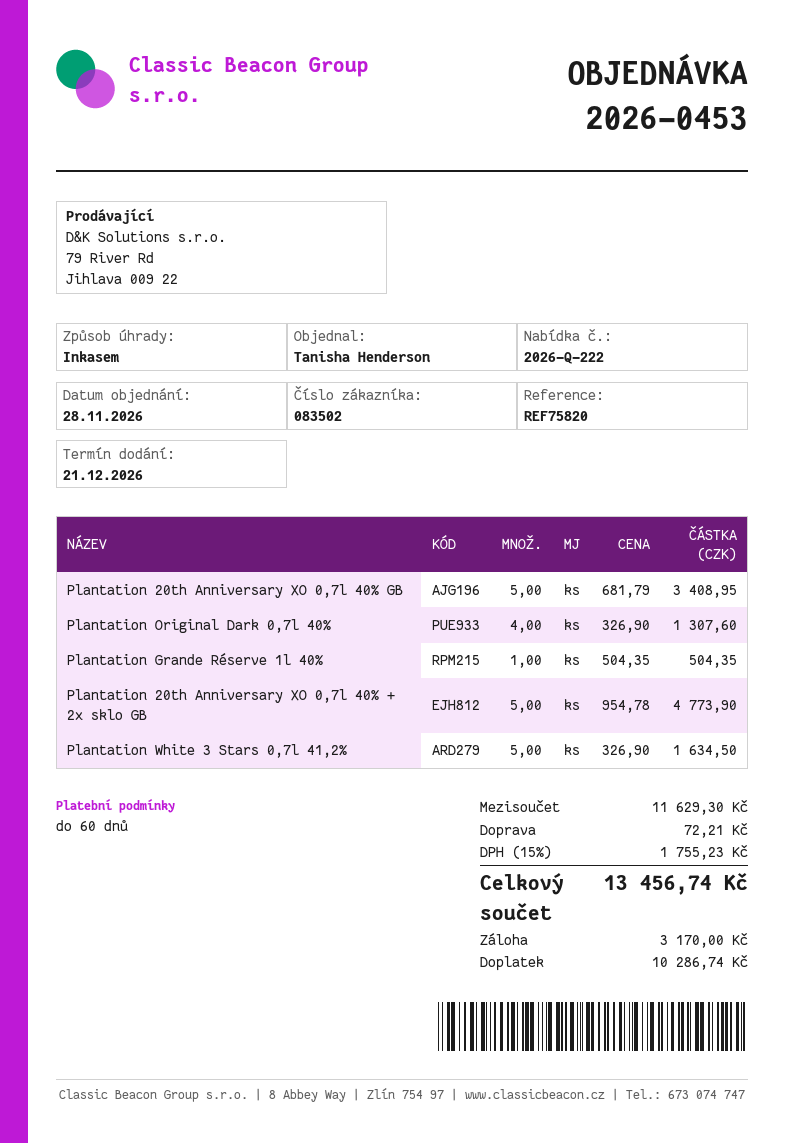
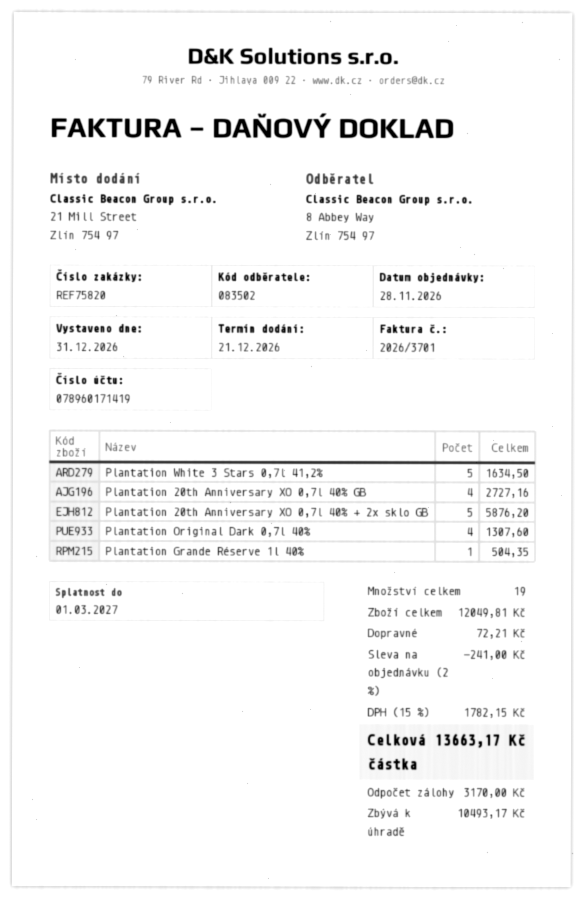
Plantation 20th Anniversary XO 0,7l 40% GB: 5 for 3408.95 -> 4 for 2727.16
Plantation 20th Anniversary XO 0,7l 40% + 2x sklo GB: 5 for 4773.90 -> 5 for 5876.20
subtotal: 11629.30 -> 12049.81
discount: none -> 2% = 241.00
tax: 15% = 1755.23 -> 15% = 1782.15
total: 13456.74 -> 13663.17
balance: 10286.74 -> 10493.17

